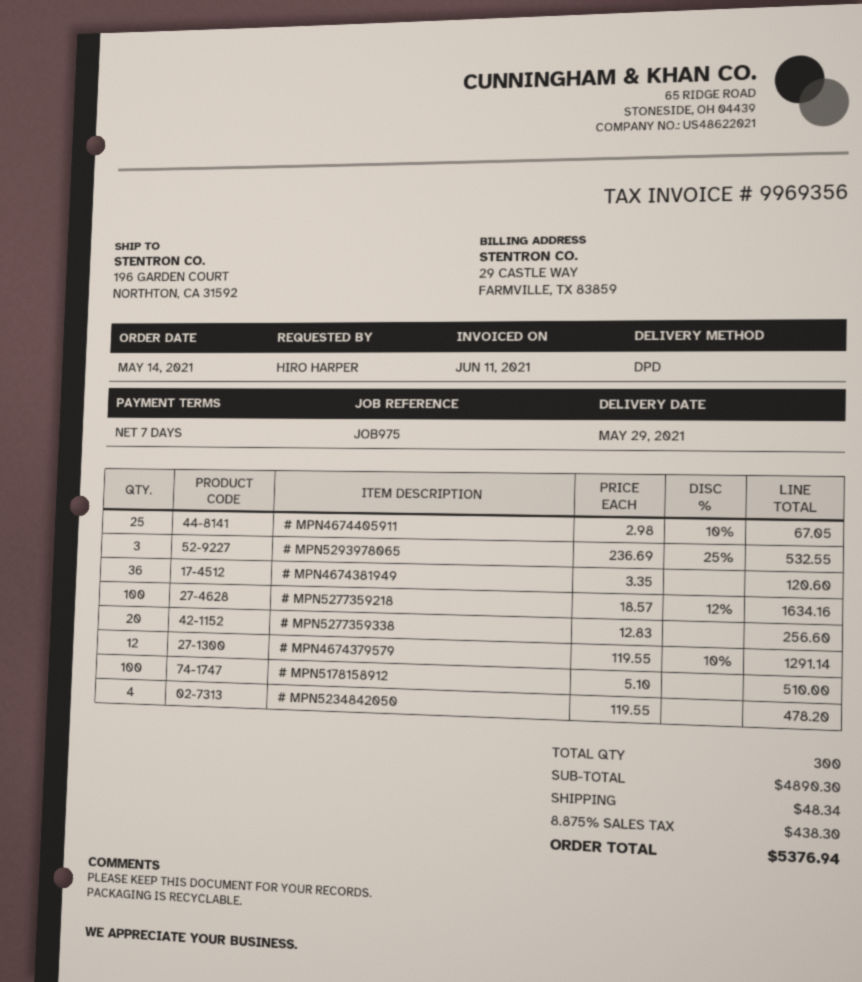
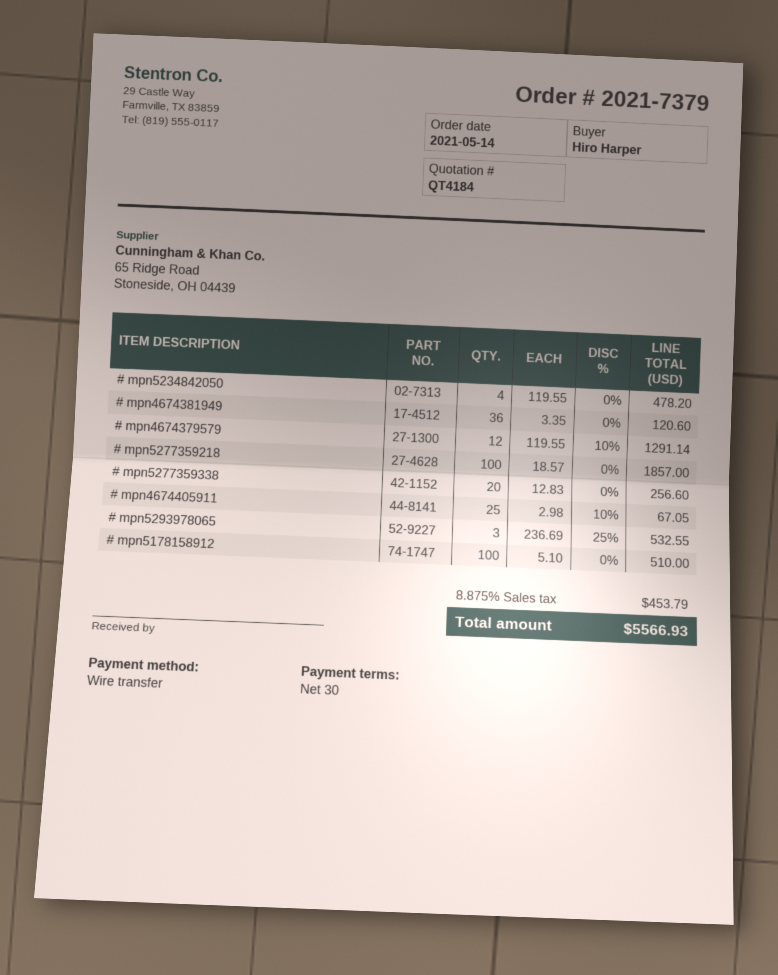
payment terms: 7 days -> 30 days
# MPN5277359218: 100 x 18.57 - 12% = 1634.16 -> 100 x 18.57 = 1857.00
shipping: 48.34 -> none
tax: 8.875% = 438.30 -> 8.875% = 453.79
total: 5376.94 -> 5566.93

